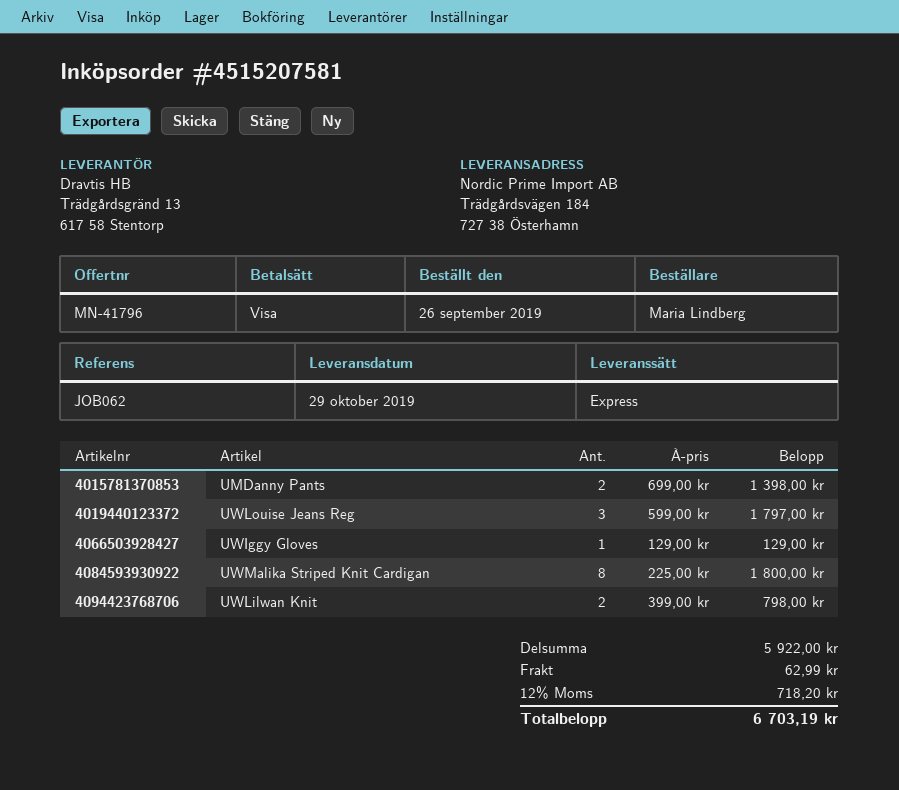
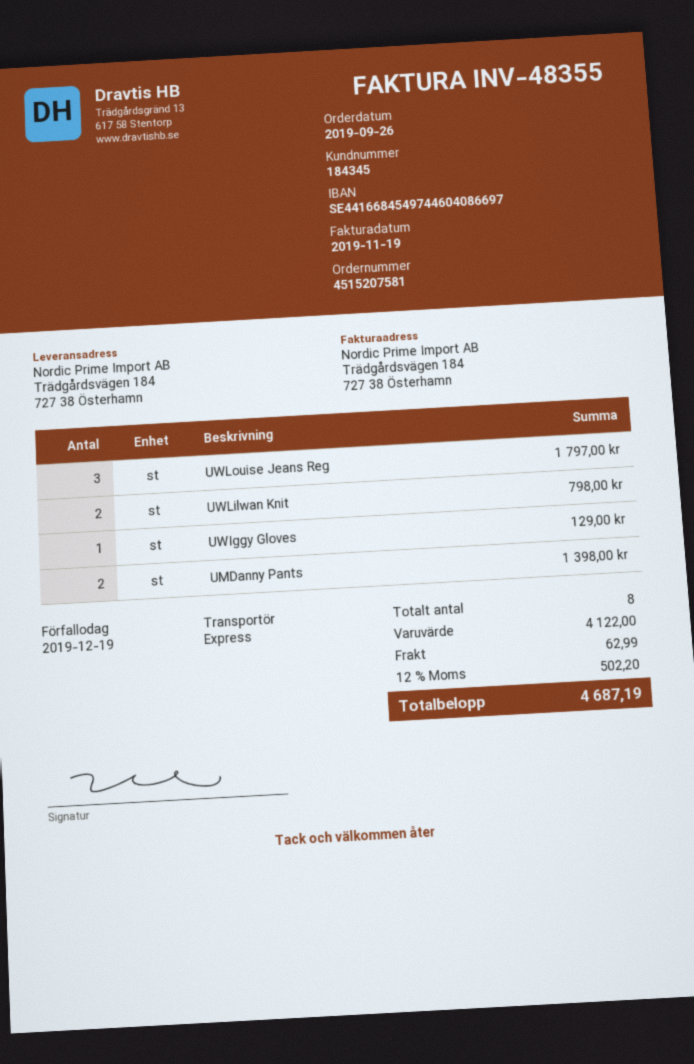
UWMalika Striped Knit Cardigan: 8 for 1800.00 -> none
subtotal: 5922.00 -> 4122.00
tax: 12% = 718.20 -> 12% = 502.20
total: 6703.19 -> 4687.19

